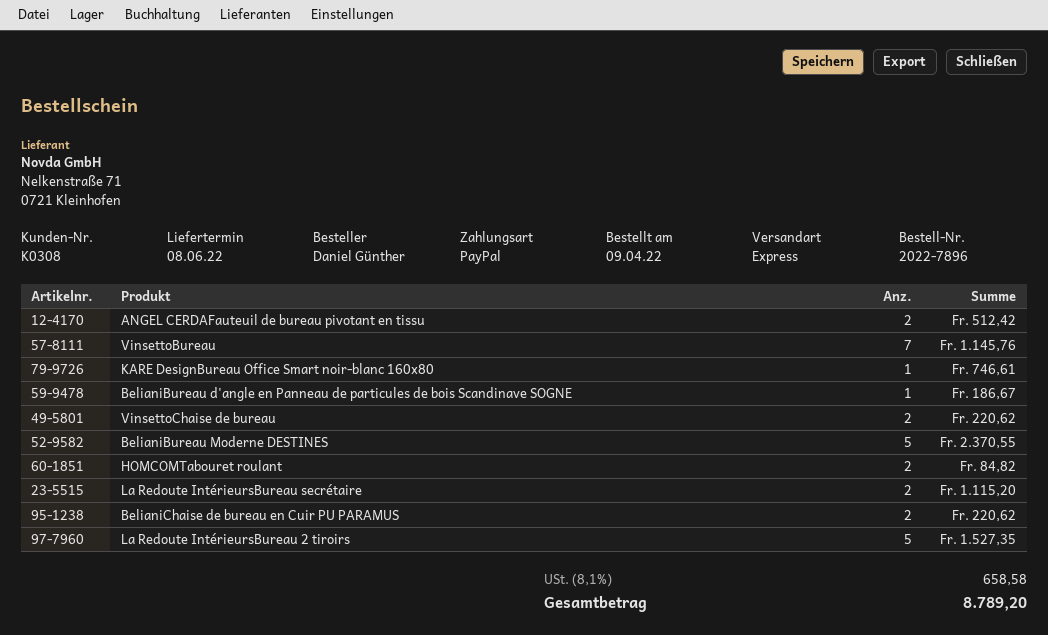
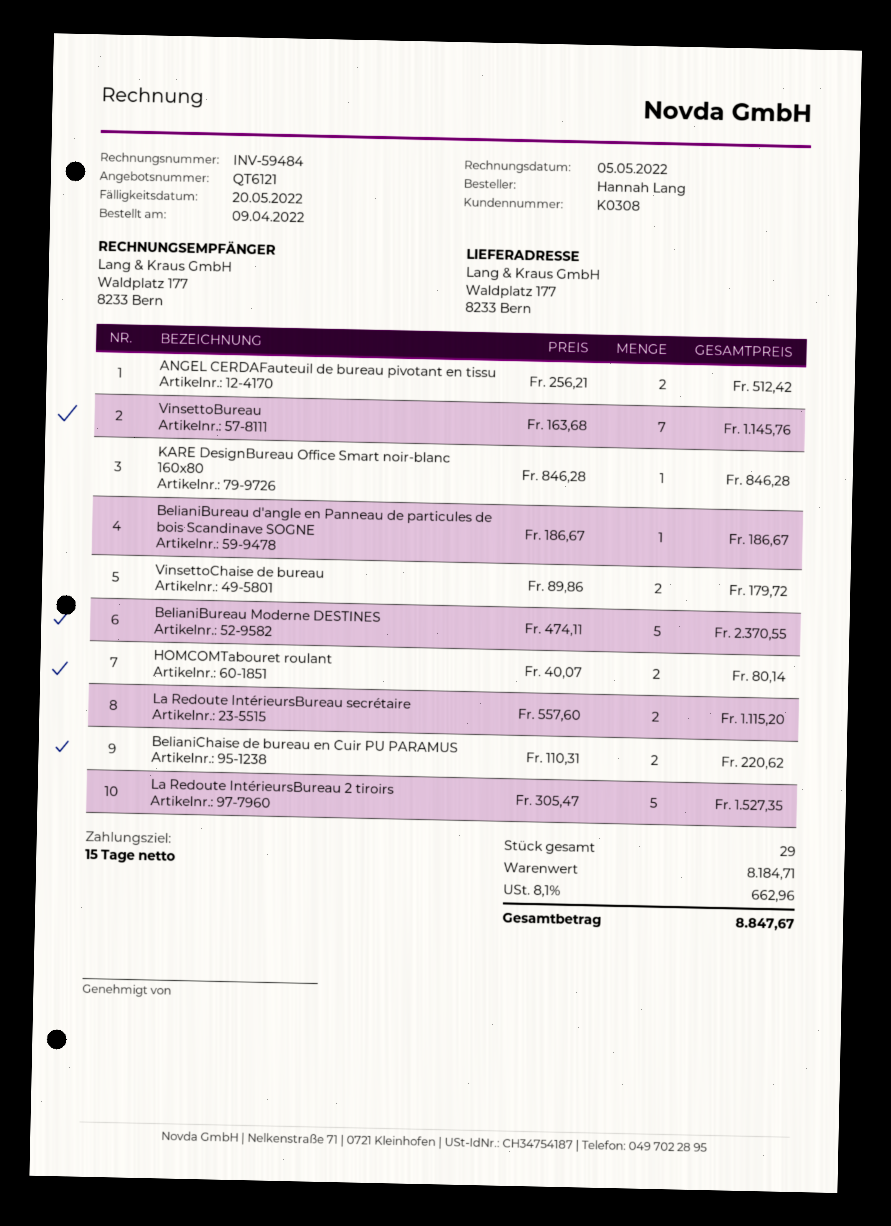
ordered by: Daniel Günther -> Hannah Lang
KARE DesignBureau Office Smart noir-blanc 160x80: 1 for 746.61 -> 1 for 846.28
VinsettoChaise de bureau: 2 for 220.62 -> 2 for 179.72
HOMCOMTabouret roulant: 2 for 84.82 -> 2 for 80.14
tax: 8.1% = 658.58 -> 8.1% = 662.96
total: 8789.20 -> 8847.67

